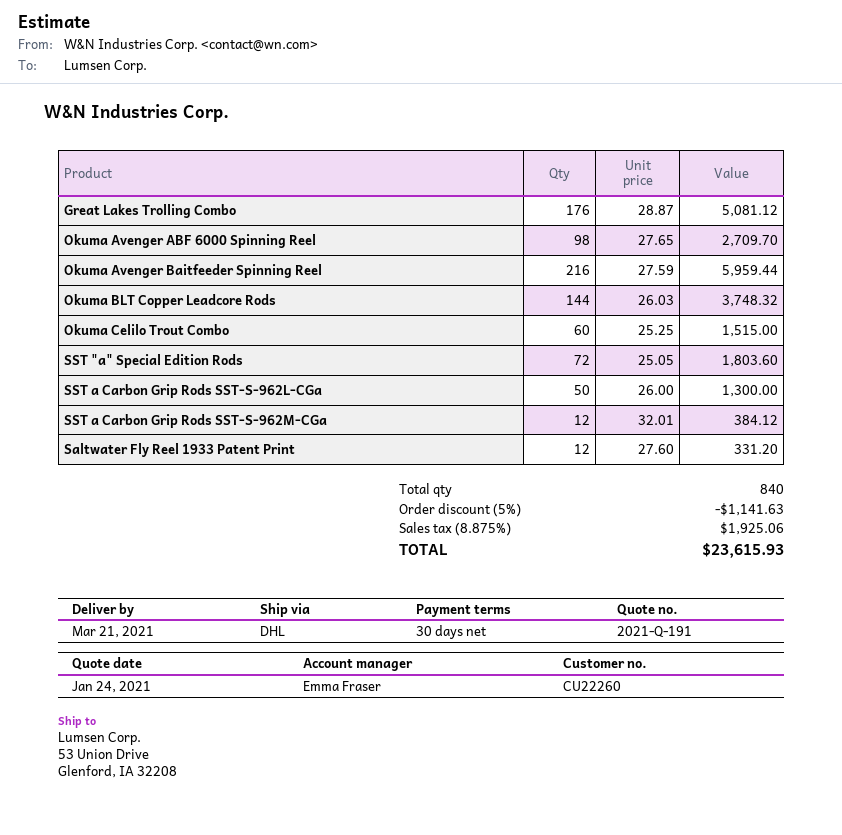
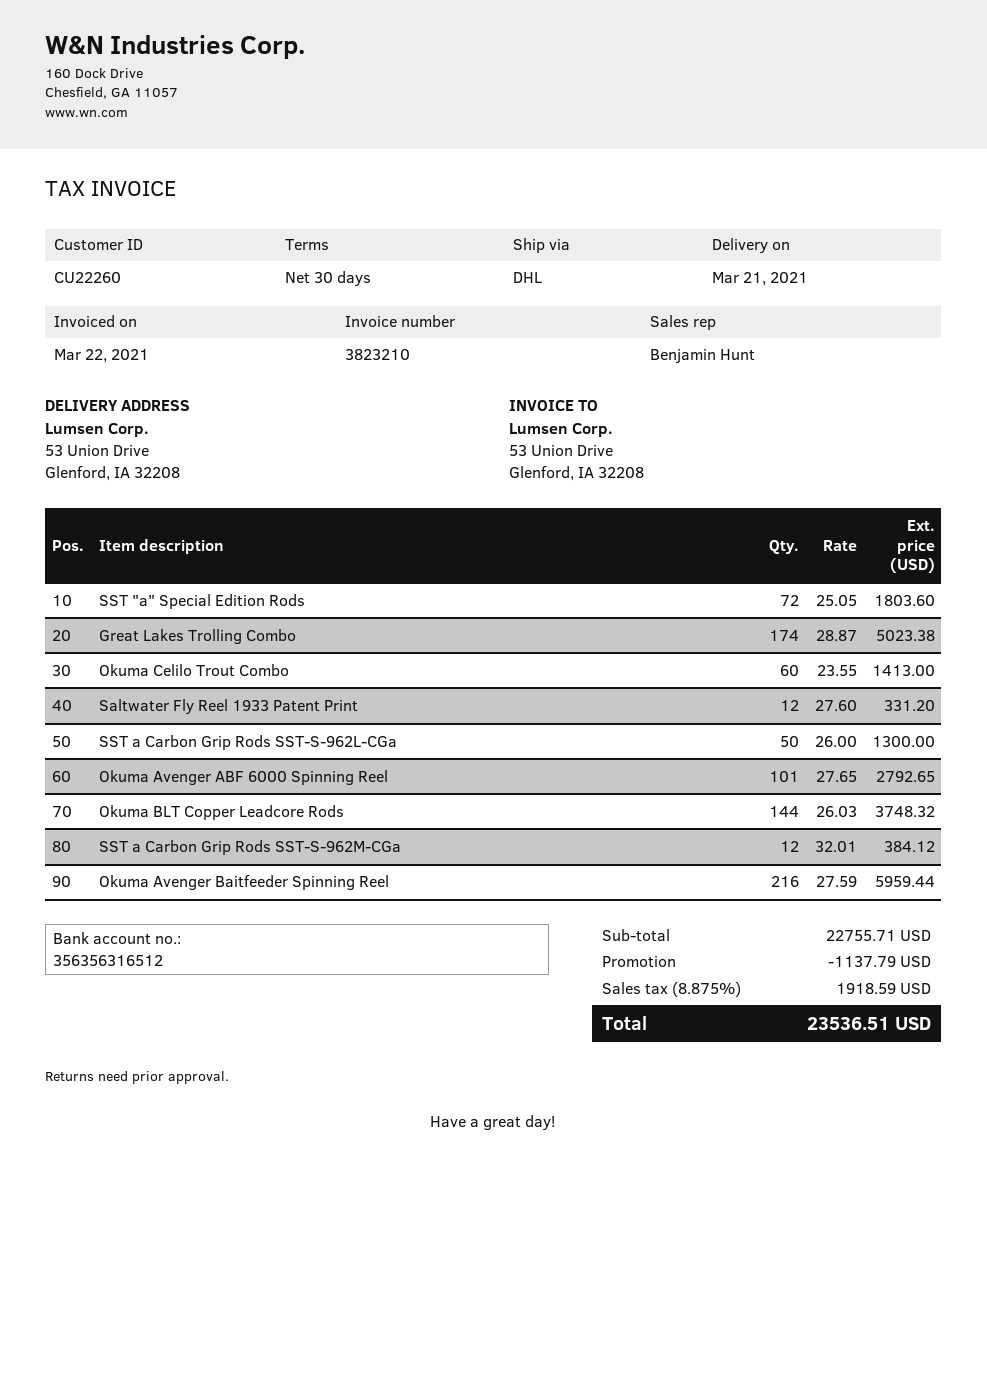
sales rep: Emma Fraser -> Benjamin Hunt
Great Lakes Trolling Combo: 176 x 28.87 = 5081.12 -> 174 x 28.87 = 5023.38
Okuma Avenger ABF 6000 Spinning Reel: 98 x 27.65 = 2709.70 -> 101 x 27.65 = 2792.65
Okuma Celilo Trout Combo: 60 x 25.25 = 1515.00 -> 60 x 23.55 = 1413.00
discount: 1141.63 -> 1137.79
tax: 8.875% = 1925.06 -> 8.875% = 1918.59
total: 23615.93 -> 23536.51

